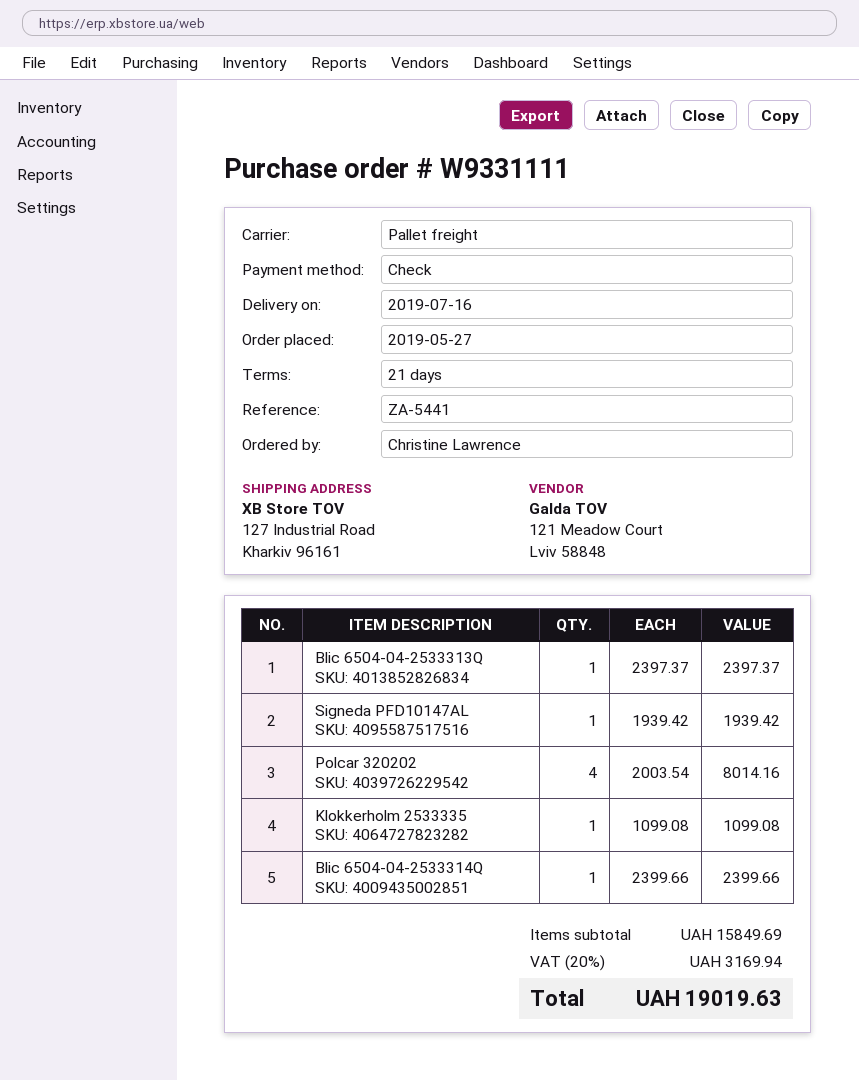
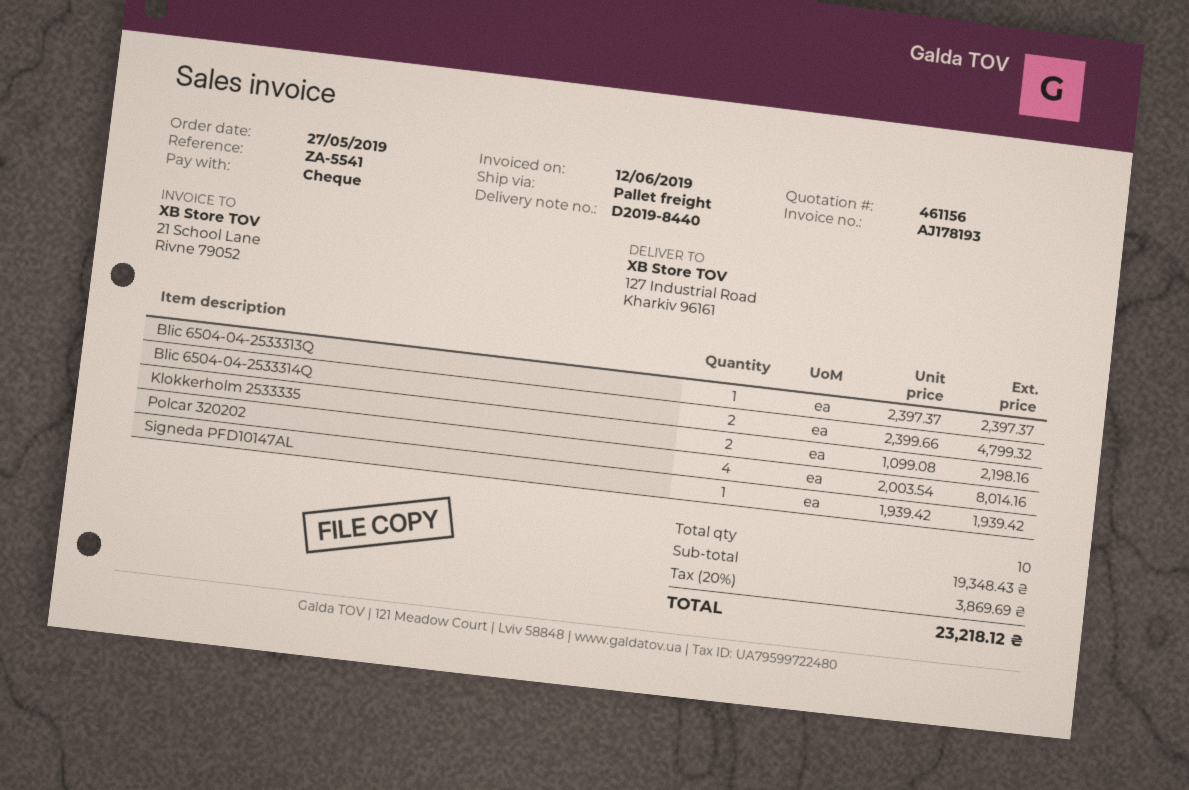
reference: ZA-5441 -> ZA-5541
Klokkerholm 2533335: 1 x 1099.08 = 1099.08 -> 2 x 1099.08 = 2198.16
Blic 6504-04-2533314Q: 1 x 2399.66 = 2399.66 -> 2 x 2399.66 = 4799.32
subtotal: 15849.69 -> 19348.43
tax: 20% = 3169.94 -> 20% = 3869.69
total: 19019.63 -> 23218.12

